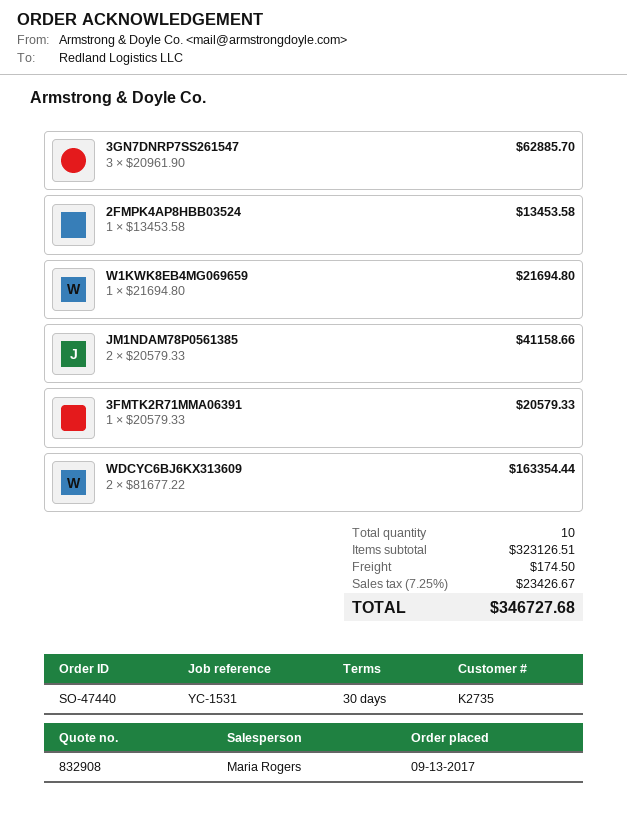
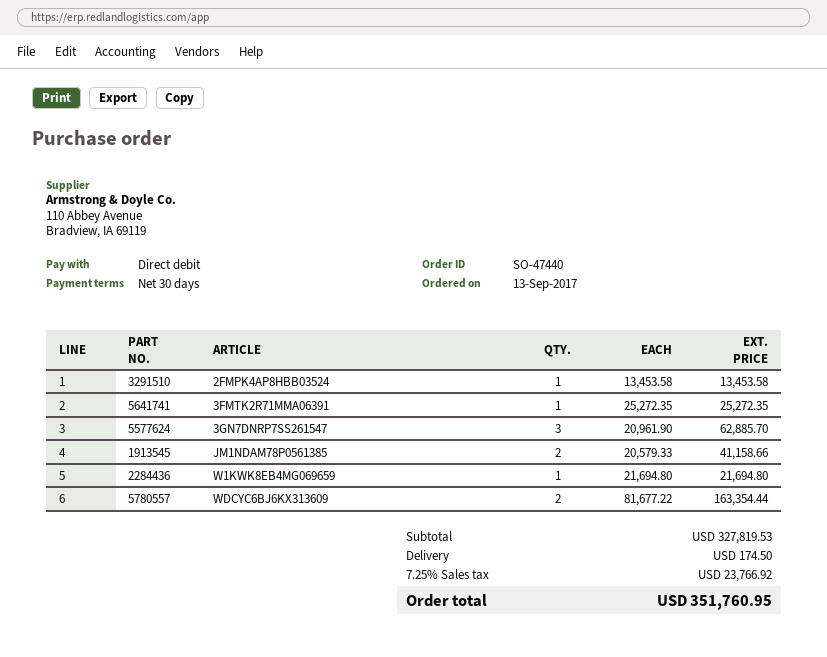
3FMTK2R71MMA06391: 1 x 20579.33 = 20579.33 -> 1 x 25272.35 = 25272.35
subtotal: 323126.51 -> 327819.53
tax: 7.25% = 23426.67 -> 7.25% = 23766.92
total: 346727.68 -> 351760.95

